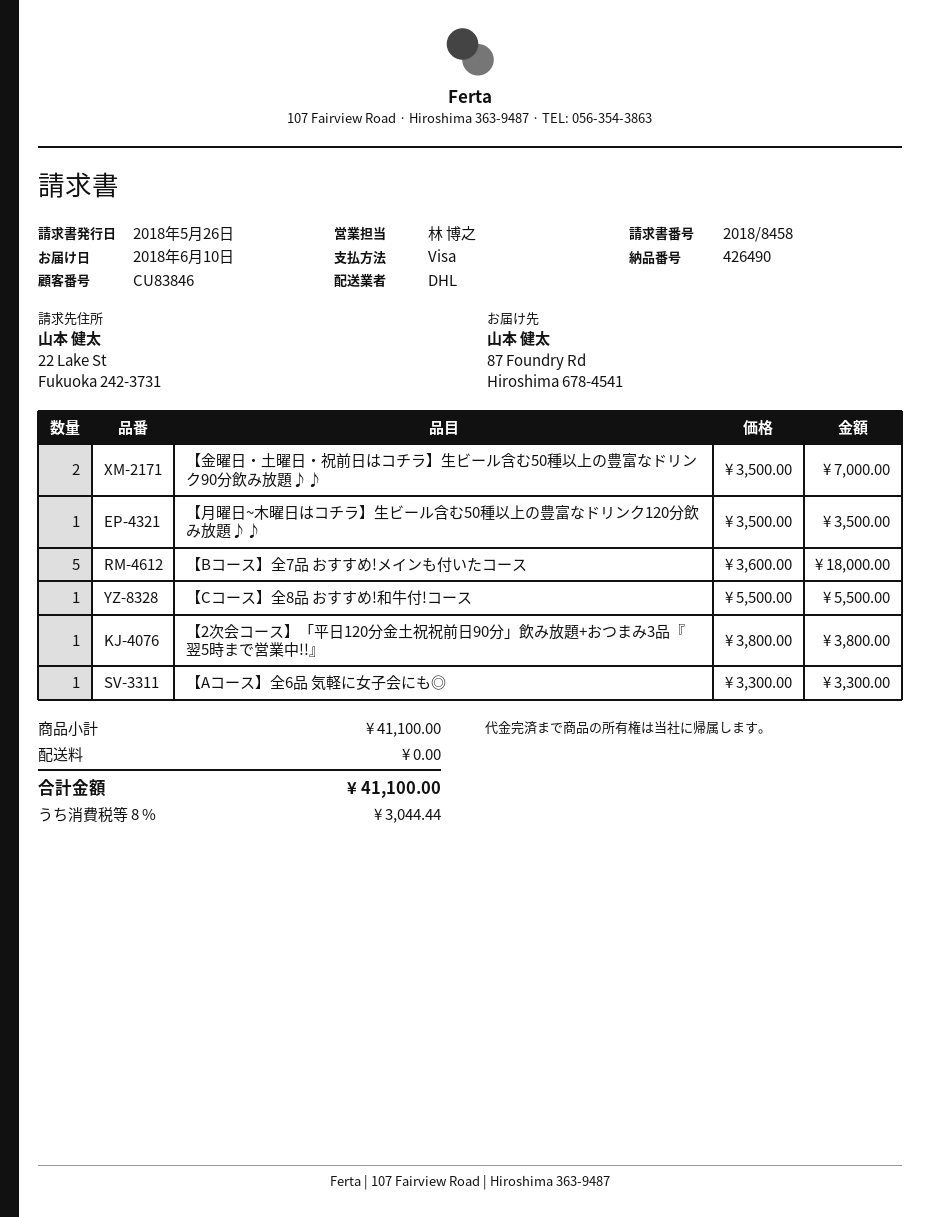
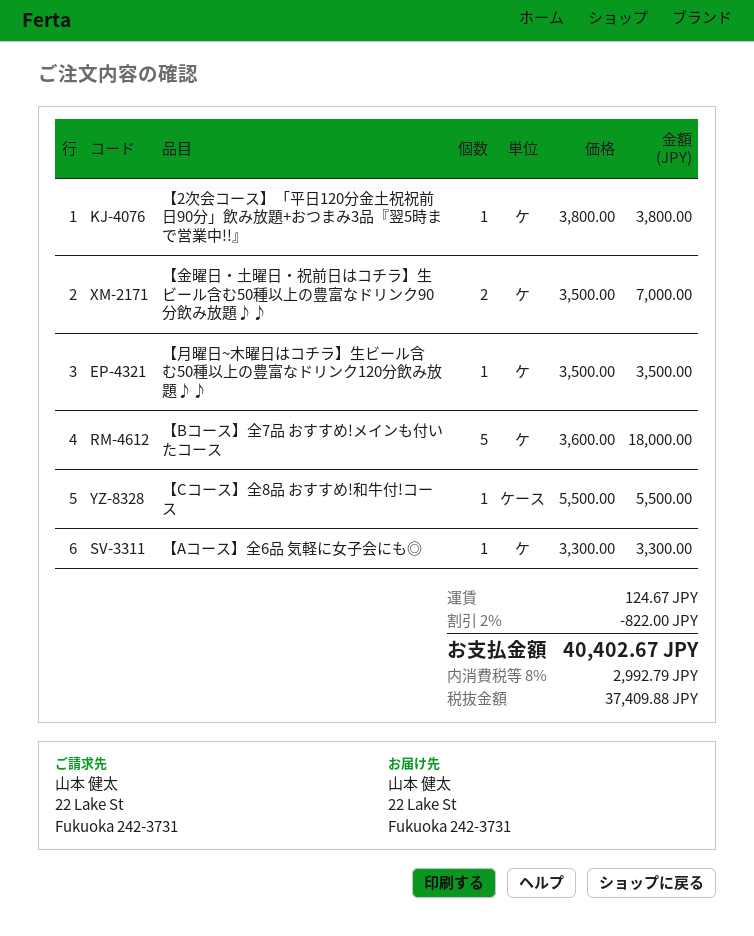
ship to: 87 Foundry Rd, Hiroshima 678-4541 -> 22 Lake St, Fukuoka 242-3731
discount: none -> 2% = 822.00
shipping: 0.00 -> 124.67
tax: 8% = 3044.44 -> 8% = 2992.79
total: 41100.00 -> 40402.67

